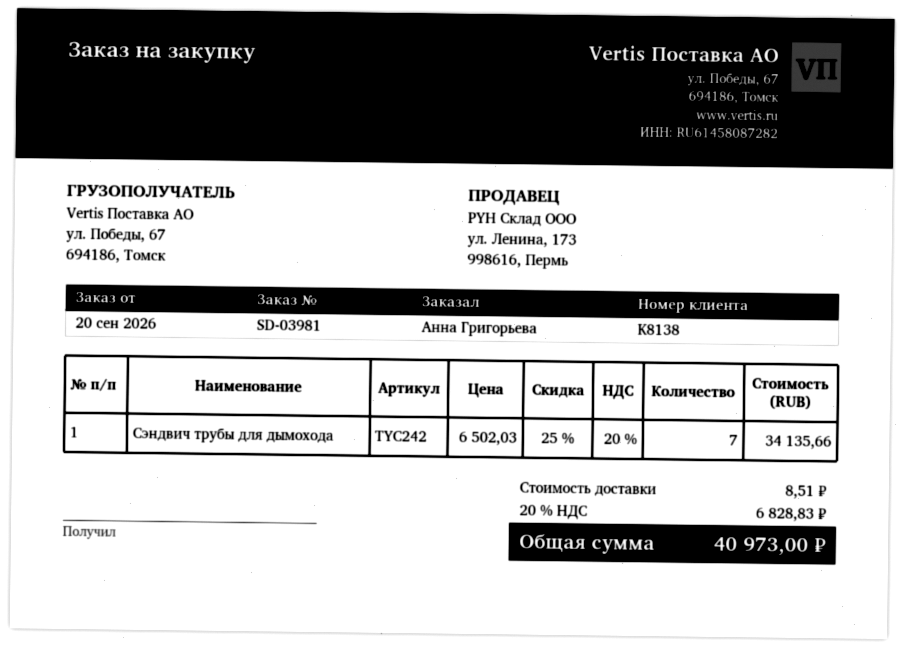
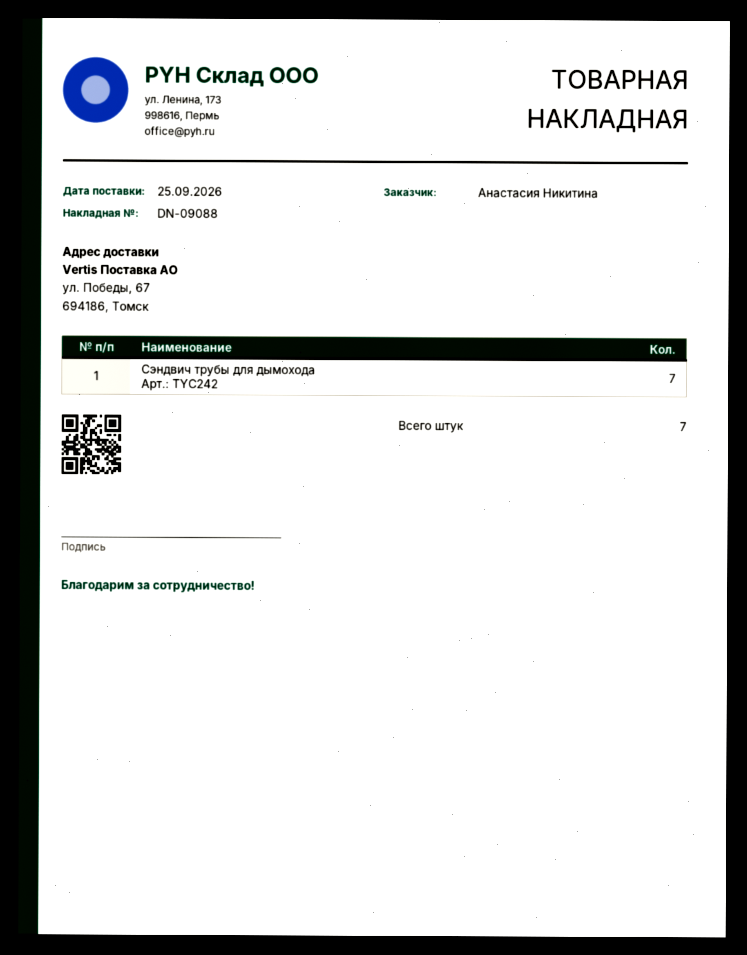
ordered by: Анна Григорьева -> Анастасия Никитина

